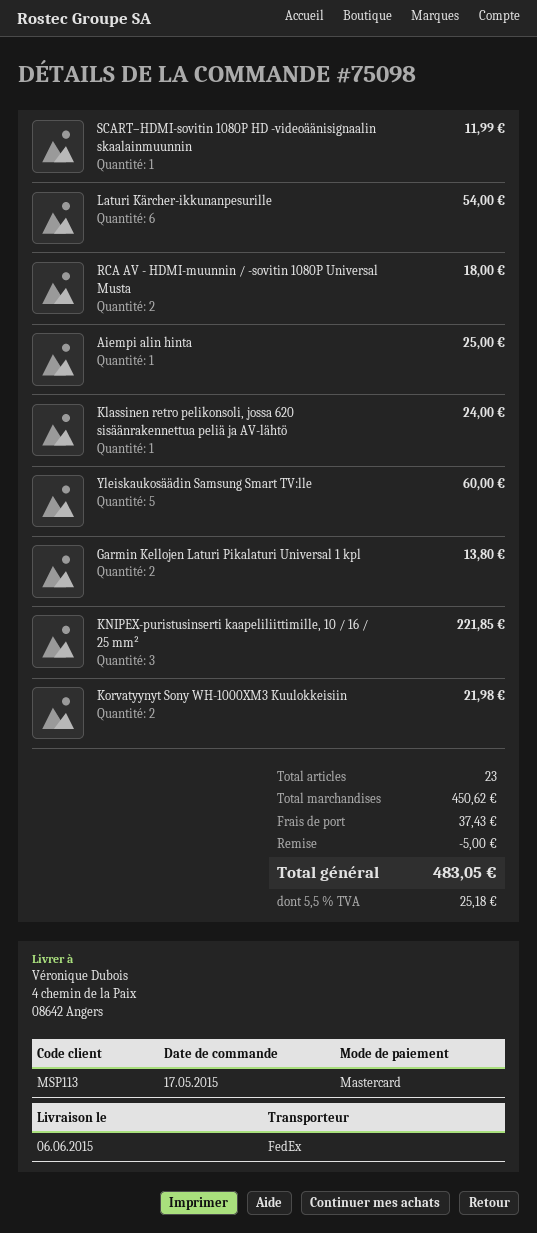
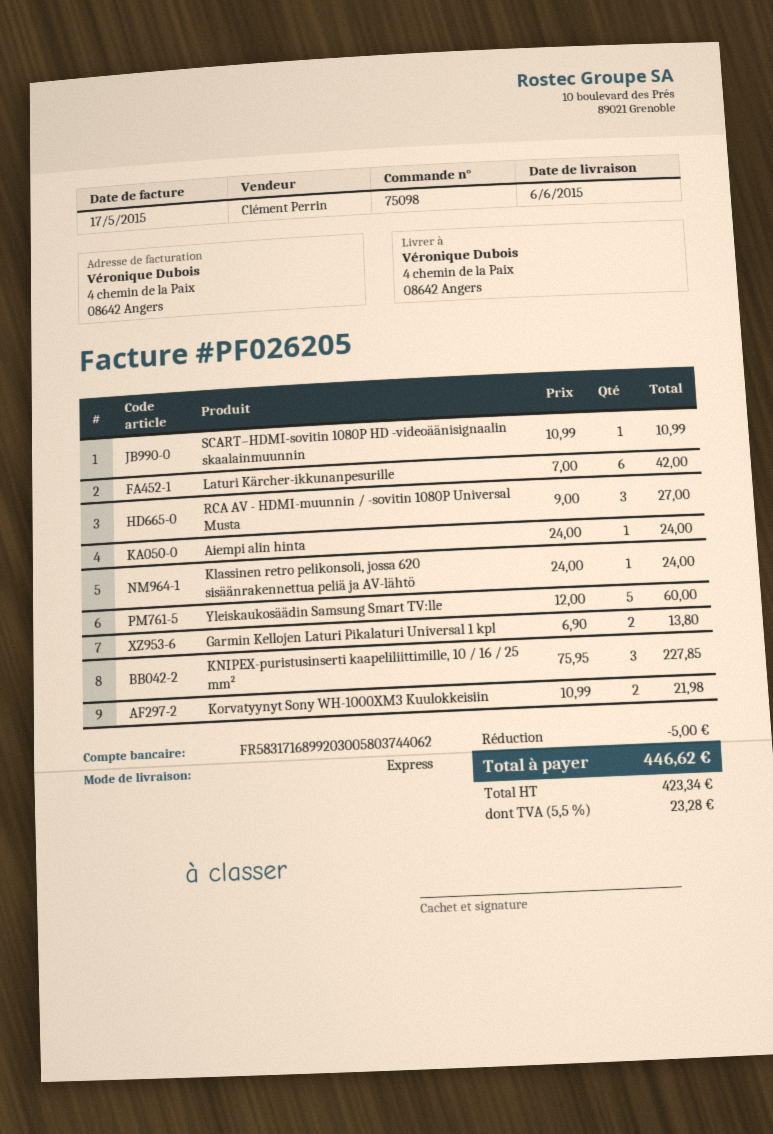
shipping method: FedEx -> express
SCART–HDMI-sovitin 1080P HD -videoäänisignaalin skaalainmuunnin: 1 for 11.99 -> 1 for 10.99
Laturi Kärcher-ikkunanpesurille: 6 for 54.00 -> 6 for 42.00
RCA AV - HDMI-muunnin / -sovitin 1080P Universal Musta: 2 for 18.00 -> 3 for 27.00
Aiempi alin hinta: 1 for 25.00 -> 1 for 24.00
KNIPEX-puristusinserti kaapeliliittimille, 10 / 16 / 25 mm²: 3 for 221.85 -> 3 for 227.85
shipping: 37.43 -> none
tax: 5.5% = 25.18 -> 5.5% = 23.28
total: 483.05 -> 446.62

